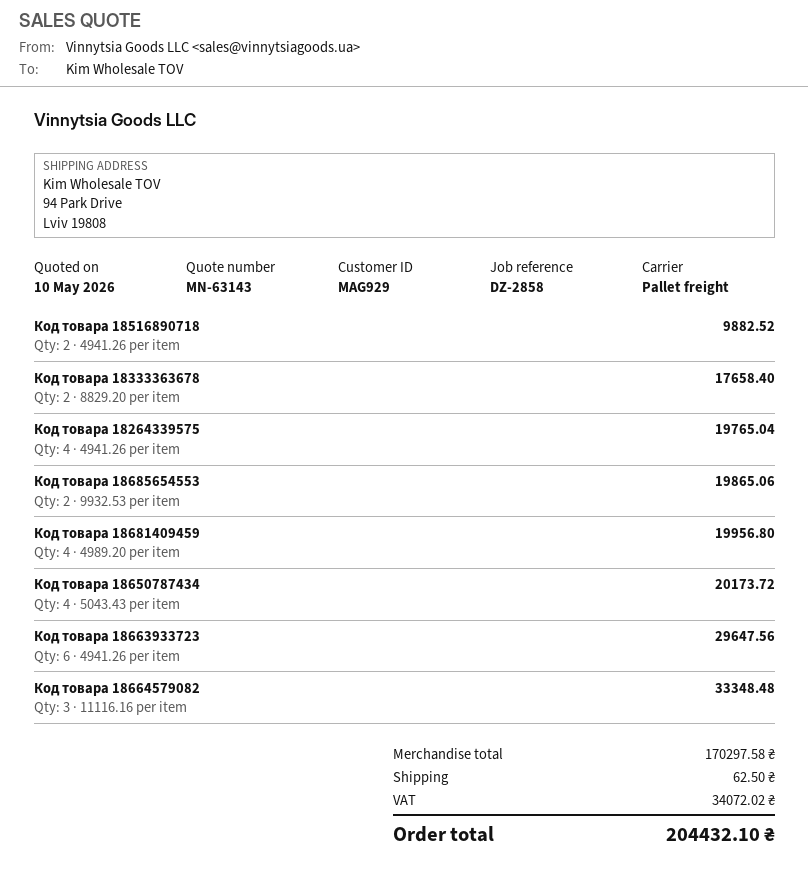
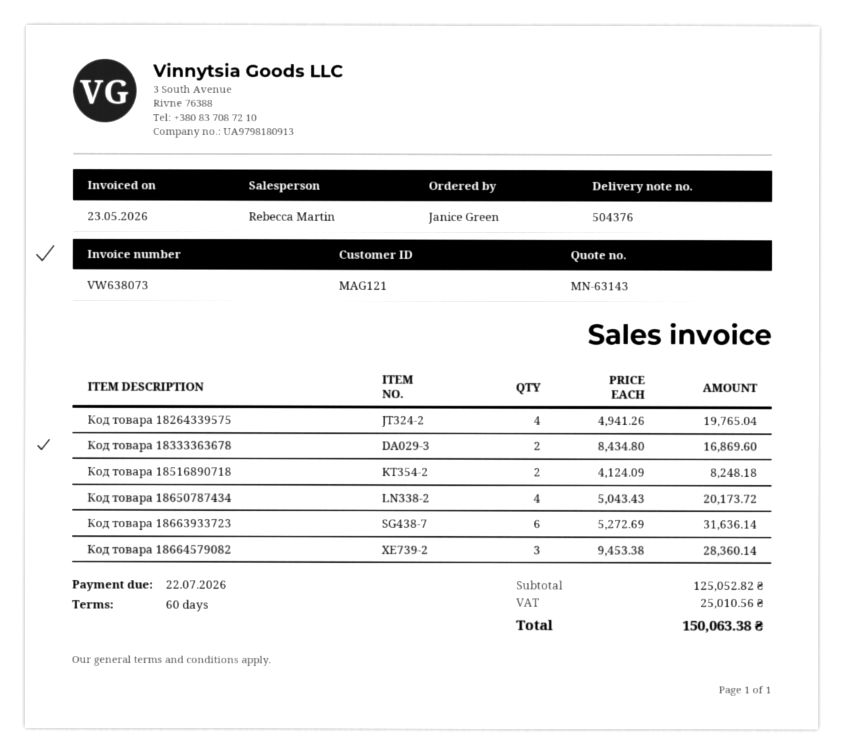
customer number: MAG929 -> MAG121
Код товара 18516890718: 2 x 4941.26 = 9882.52 -> 2 x 4124.09 = 8248.18
Код товара 18333363678: 2 x 8829.20 = 17658.40 -> 2 x 8434.80 = 16869.60
Код товара 18685654553: 2 x 9932.53 = 19865.06 -> none
Код товара 18681409459: 4 x 4989.20 = 19956.80 -> none
Код товара 18663933723: 6 x 4941.26 = 29647.56 -> 6 x 5272.69 = 31636.14
Код товара 18664579082: 3 x 11116.16 = 33348.48 -> 3 x 9453.38 = 28360.14
subtotal: 170297.58 -> 125052.82
shipping: 62.50 -> none
tax: 34072.02 -> 25010.56
total: 204432.10 -> 150063.38

